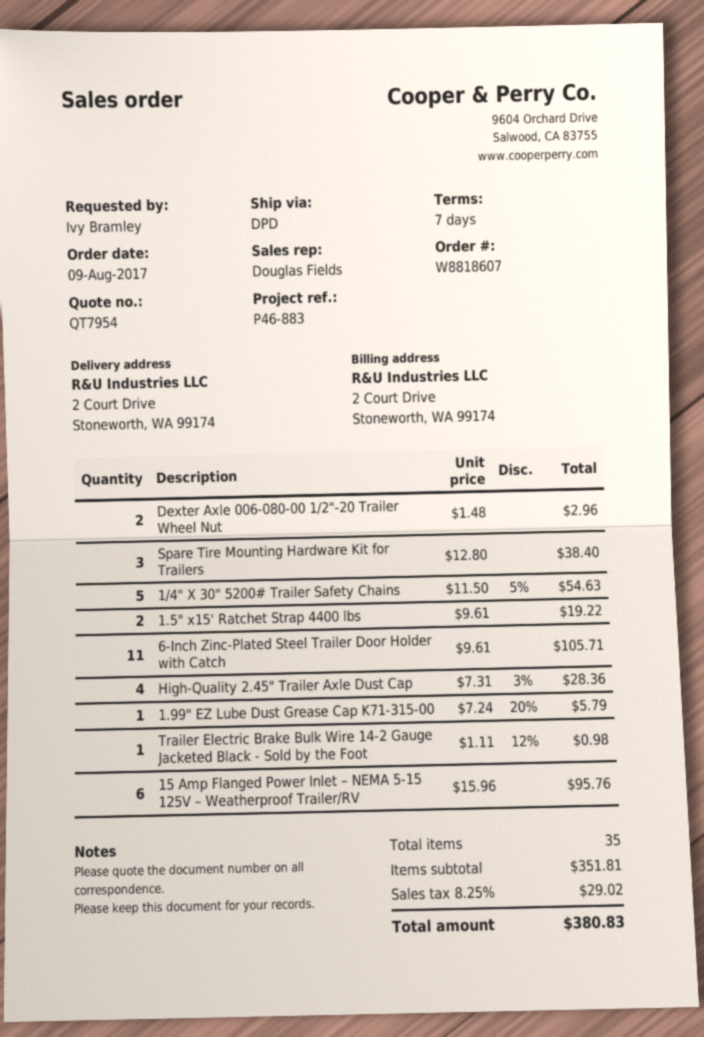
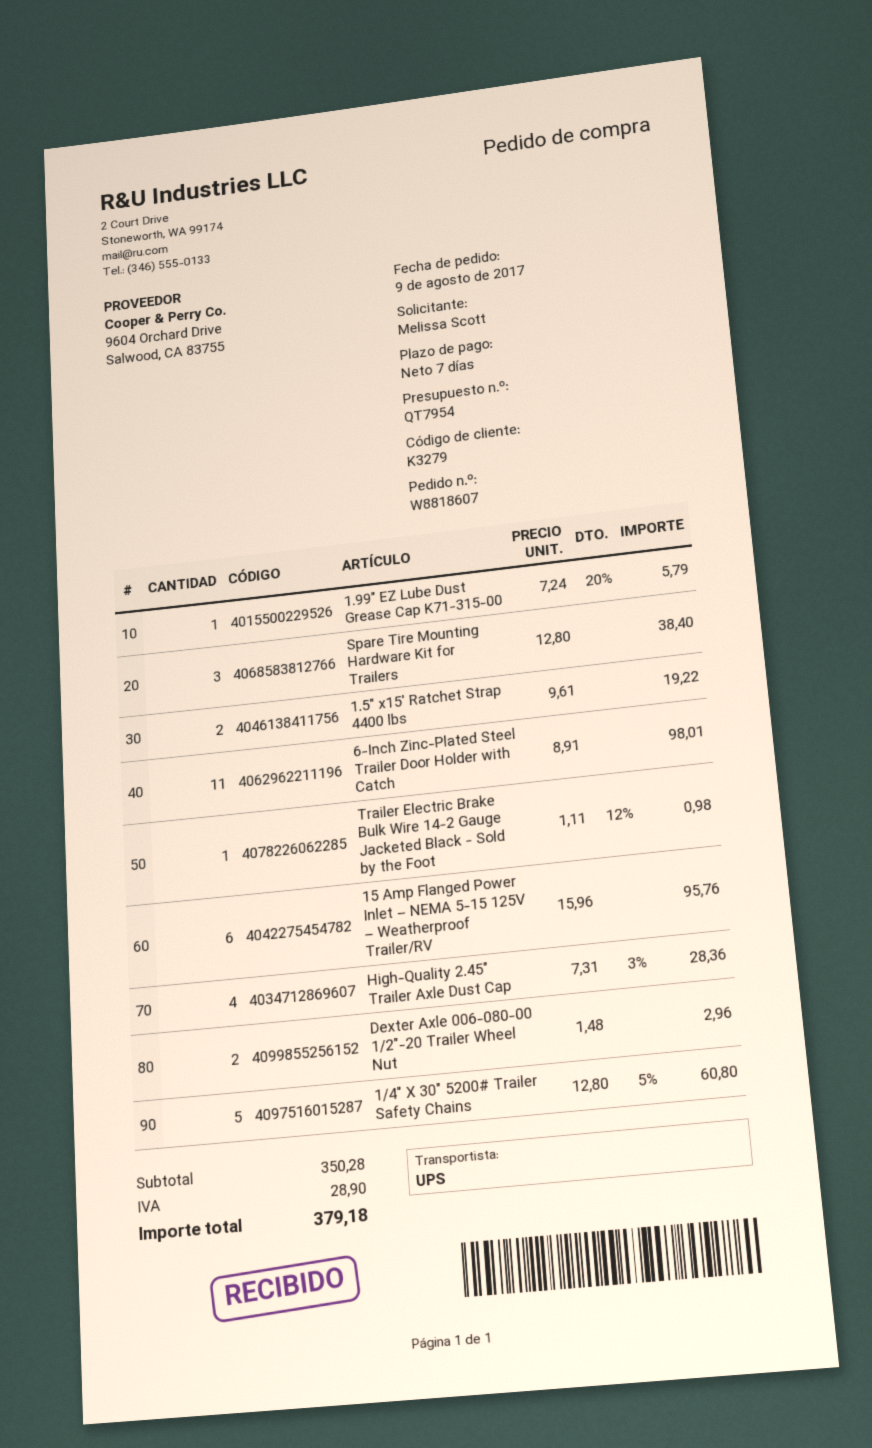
ordered by: Ivy Bramley -> Melissa Scott
shipping method: DPD -> UPS
1/4" X 30" 5200# Trailer Safety Chains: 5 x 11.50 - 5% = 54.63 -> 5 x 12.80 - 5% = 60.80
6-Inch Zinc-Plated Steel Trailer Door Holder with Catch: 11 x 9.61 = 105.71 -> 11 x 8.91 = 98.01
subtotal: 351.81 -> 350.28
tax: 29.02 -> 28.90
total: 380.83 -> 379.18

